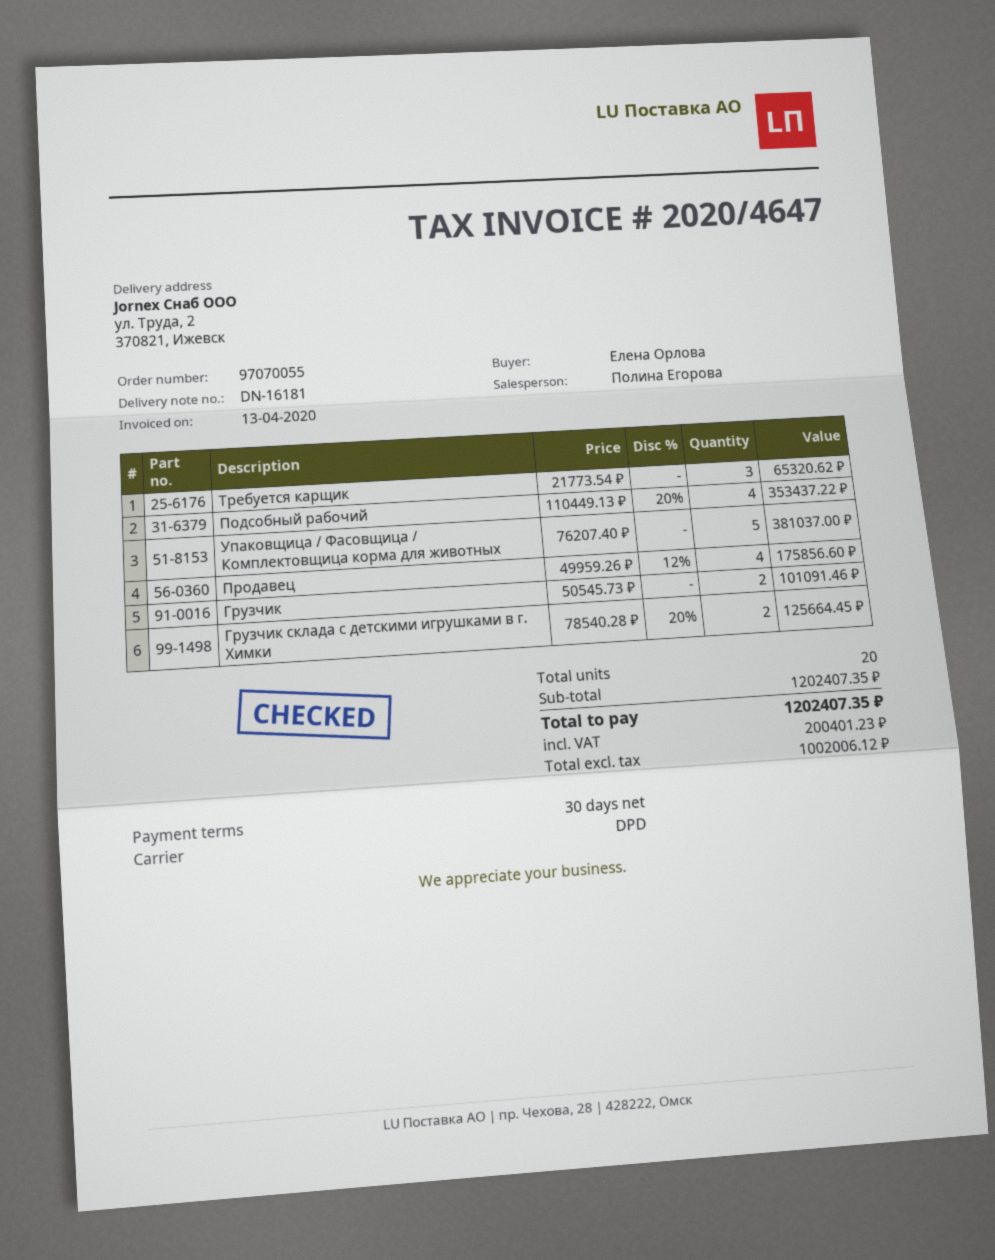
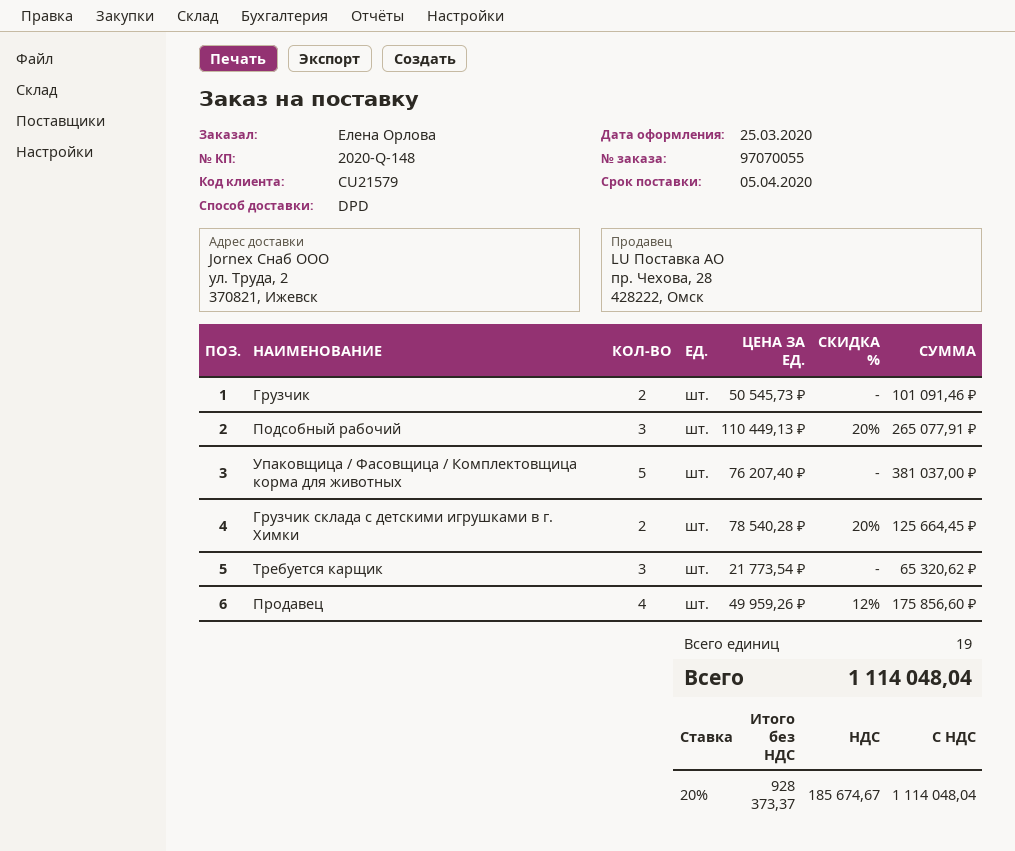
Подсобный рабочий: 4 x 110449.13 - 20% = 353437.22 -> 3 x 110449.13 - 20% = 265077.91
total quantity: 20 -> 19
net: 1002006.12 -> 928373.37
tax: 200401.23 -> 185674.67
total: 1202407.35 -> 1114048.04

